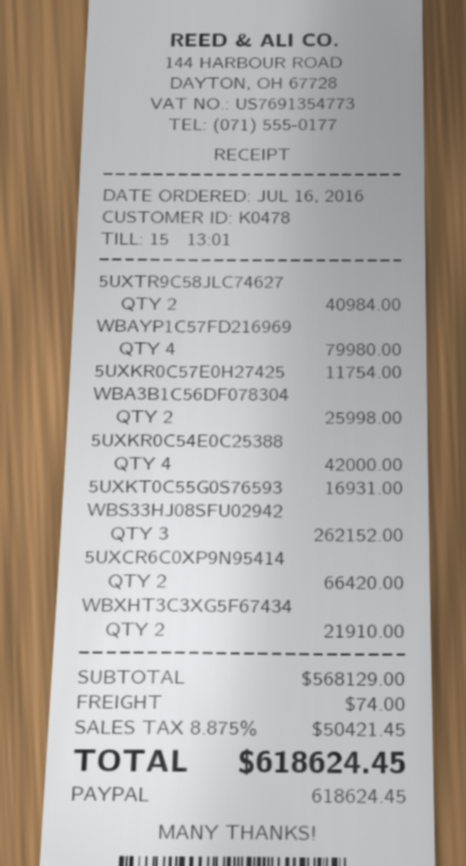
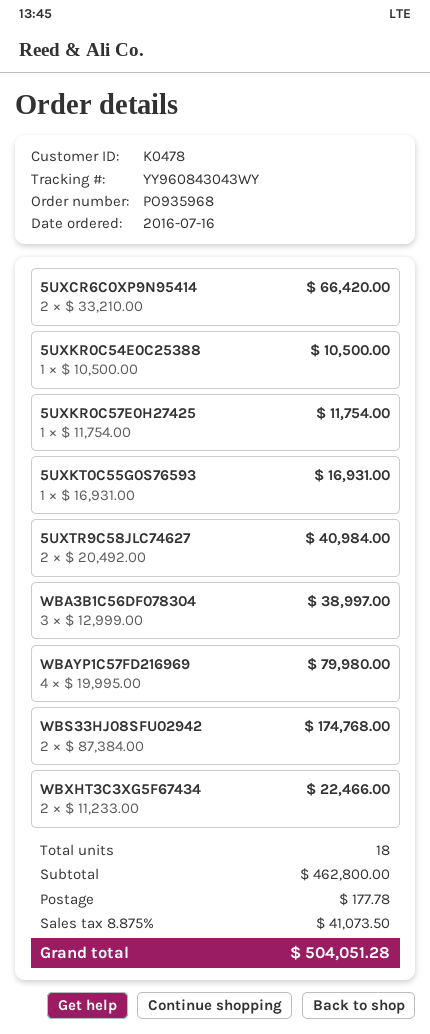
WBA3B1C56DF078304: 2 for 25998.00 -> 3 for 38997.00
5UXKR0C54E0C25388: 4 for 42000.00 -> 1 for 10500.00
WBS33HJ08SFU02942: 3 for 262152.00 -> 2 for 174768.00
WBXHT3C3XG5F67434: 2 for 21910.00 -> 2 for 22466.00
subtotal: 568129.00 -> 462800.00
shipping: 74.00 -> 177.78
tax: 8.875% = 50421.45 -> 8.875% = 41073.50
total: 618624.45 -> 504051.28

